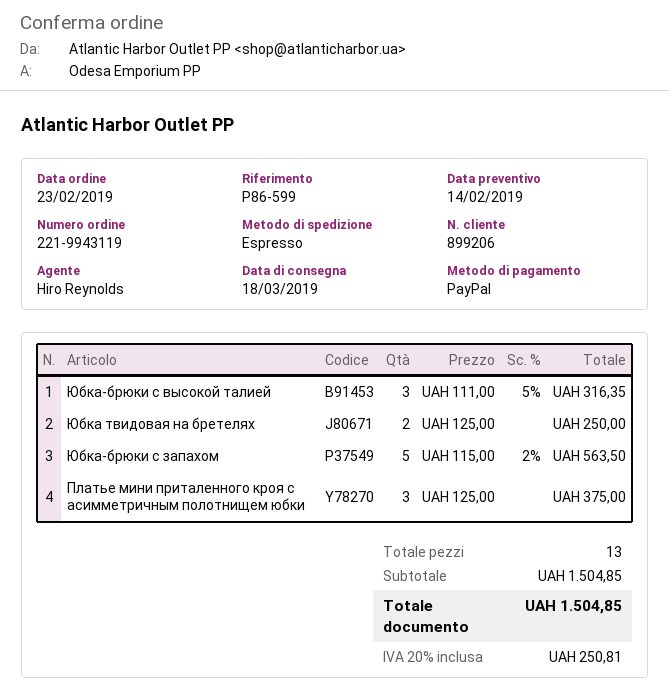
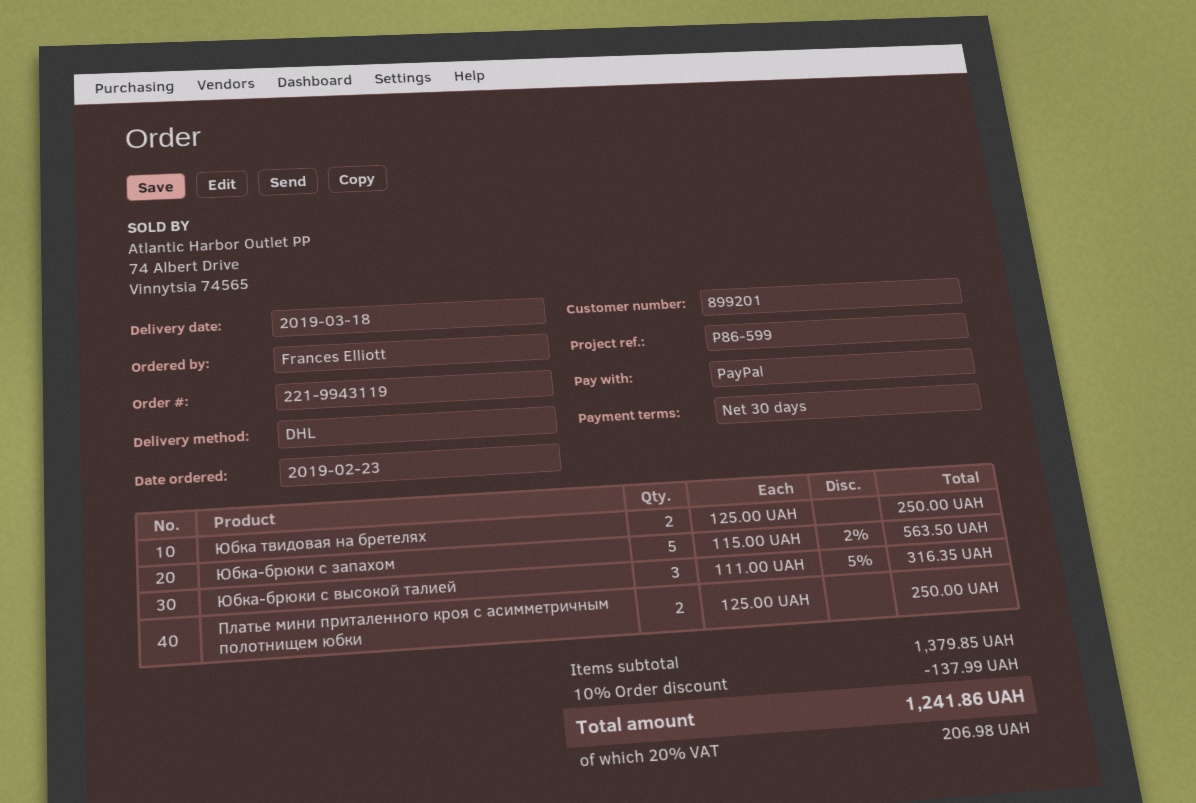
customer number: 899206 -> 899201
shipping method: express -> DHL
Платье мини приталенного кроя с асимметричным полотнищем юбки: 3 x 125.00 = 375.00 -> 2 x 125.00 = 250.00
subtotal: 1504.85 -> 1379.85
discount: none -> 10% = 137.99
tax: 20% = 250.81 -> 20% = 206.98
total: 1504.85 -> 1241.86

